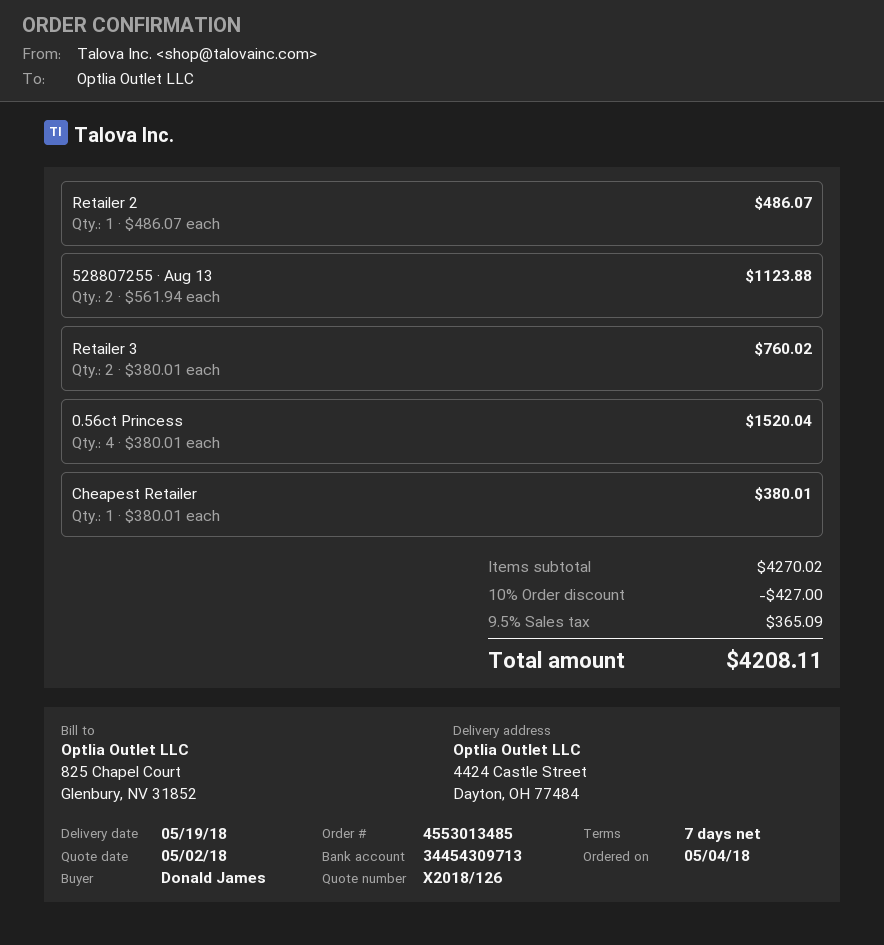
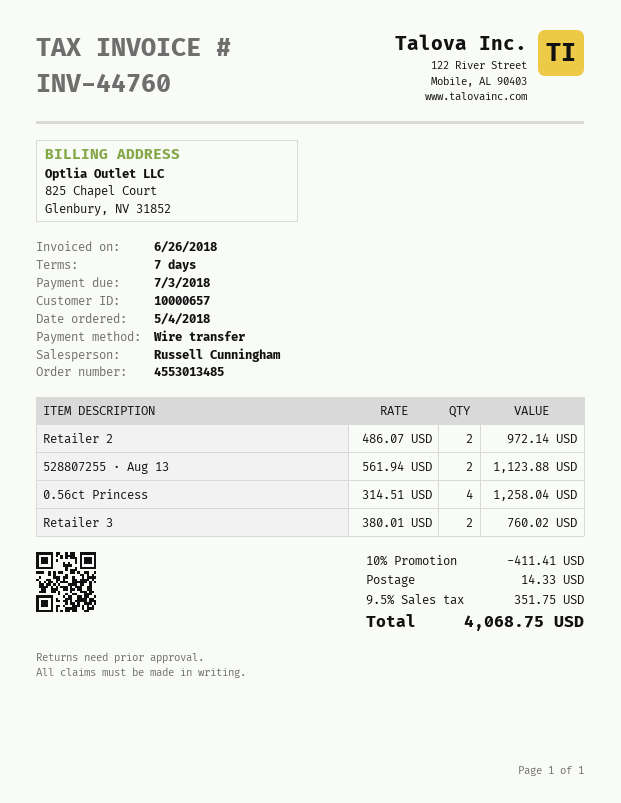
Retailer 2: 1 x 486.07 = 486.07 -> 2 x 486.07 = 972.14
0.56ct Princess: 4 x 380.01 = 1520.04 -> 4 x 314.51 = 1258.04
Cheapest Retailer: 1 x 380.01 = 380.01 -> none
discount: 10% = 427.00 -> 10% = 411.41
shipping: none -> 14.33
tax: 9.5% = 365.09 -> 9.5% = 351.75
total: 4208.11 -> 4068.75

